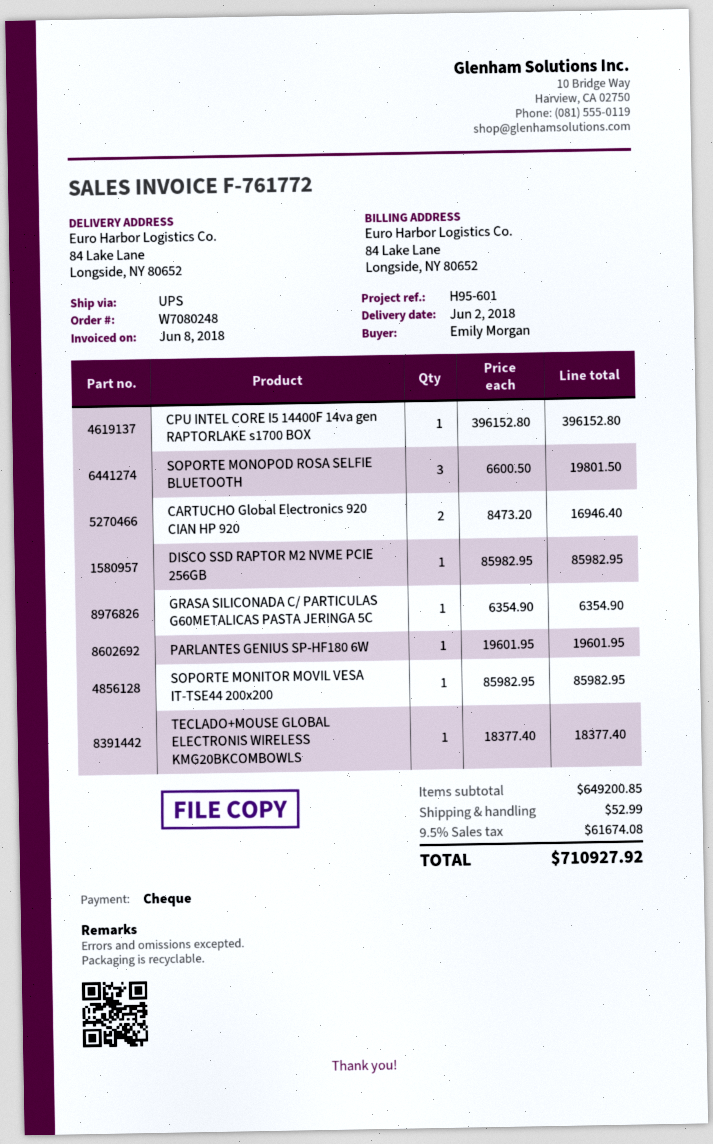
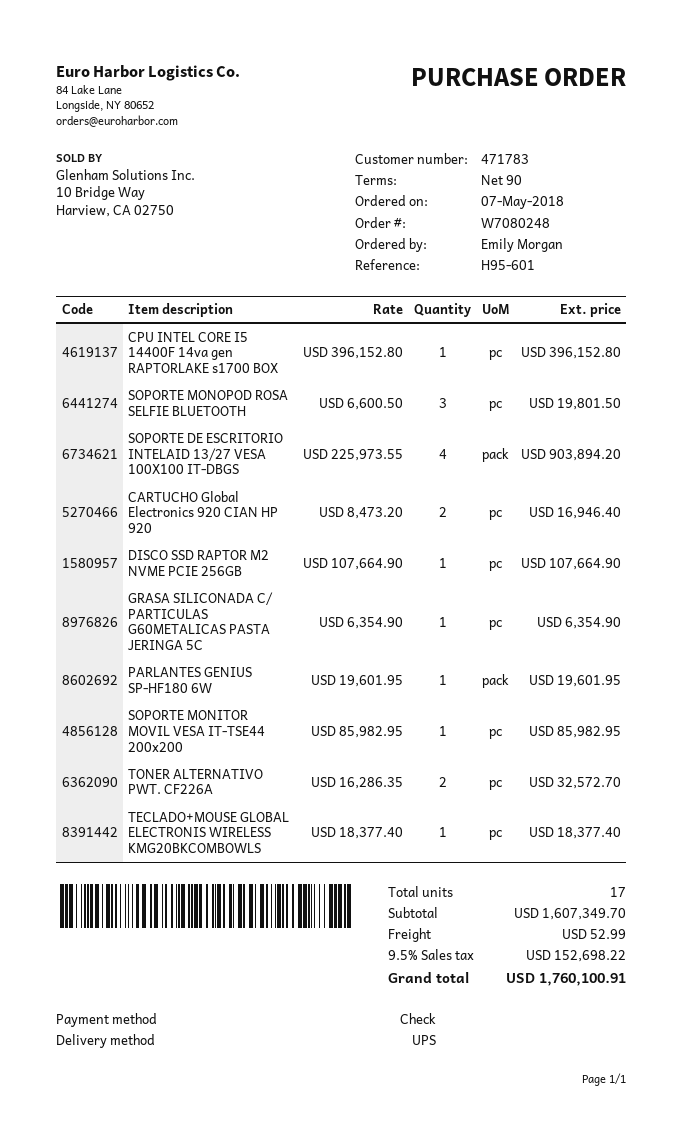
DISCO SSD RAPTOR M2 NVME PCIE 256GB: 1 x 85982.95 = 85982.95 -> 1 x 107664.90 = 107664.90
SOPORTE DE ESCRITORIO INTELAID 13/27 VESA 100X100 IT-DBGS: none -> 4 x 225973.55 = 903894.20
TONER ALTERNATIVO PWT. CF226A: none -> 2 x 16286.35 = 32572.70
subtotal: 649200.85 -> 1607349.70
tax: 9.5% = 61674.08 -> 9.5% = 152698.22
total: 710927.92 -> 1760100.91

